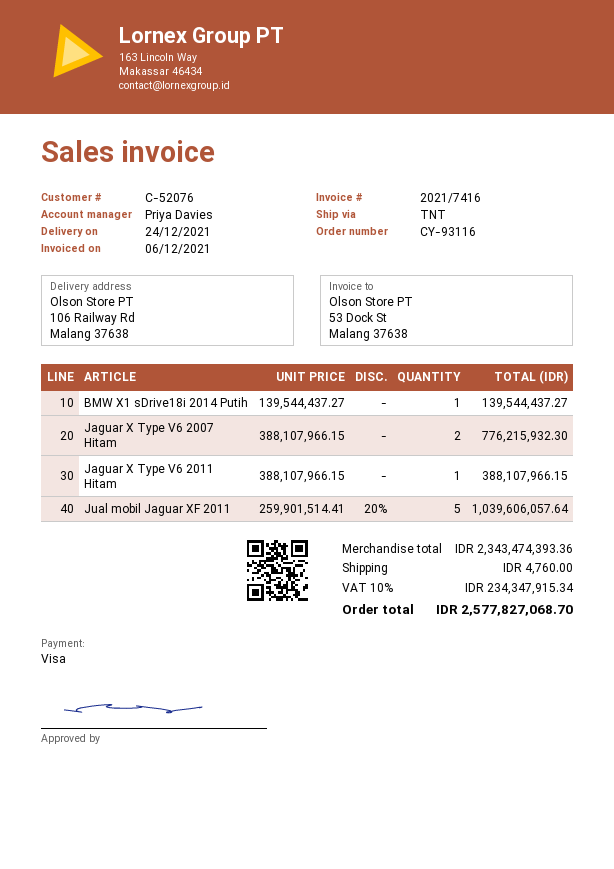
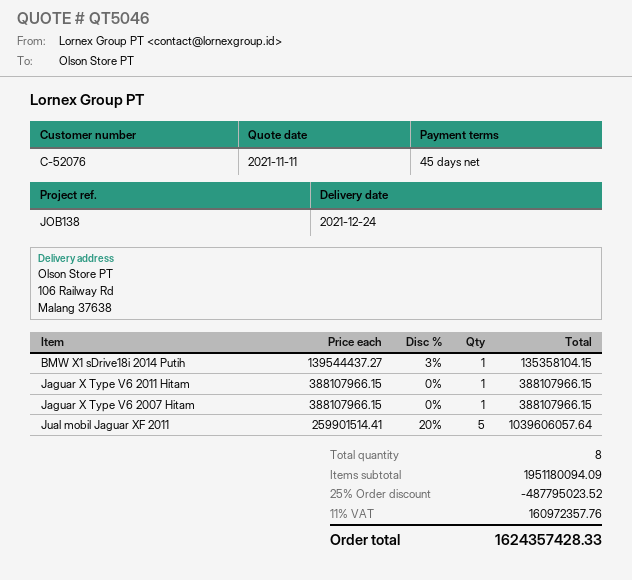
BMW X1 sDrive18i 2014 Putih: 1 x 139544437.27 = 139544437.27 -> 1 x 139544437.27 - 3% = 135358104.15
Jaguar X Type V6 2007 Hitam: 2 x 388107966.15 = 776215932.30 -> 1 x 388107966.15 = 388107966.15
subtotal: 2343474393.36 -> 1951180094.09
discount: none -> 25% = 487795023.52
shipping: 4760.00 -> none
tax: 10% = 234347915.34 -> 11% = 160972357.76
total: 2577827068.70 -> 1624357428.33

